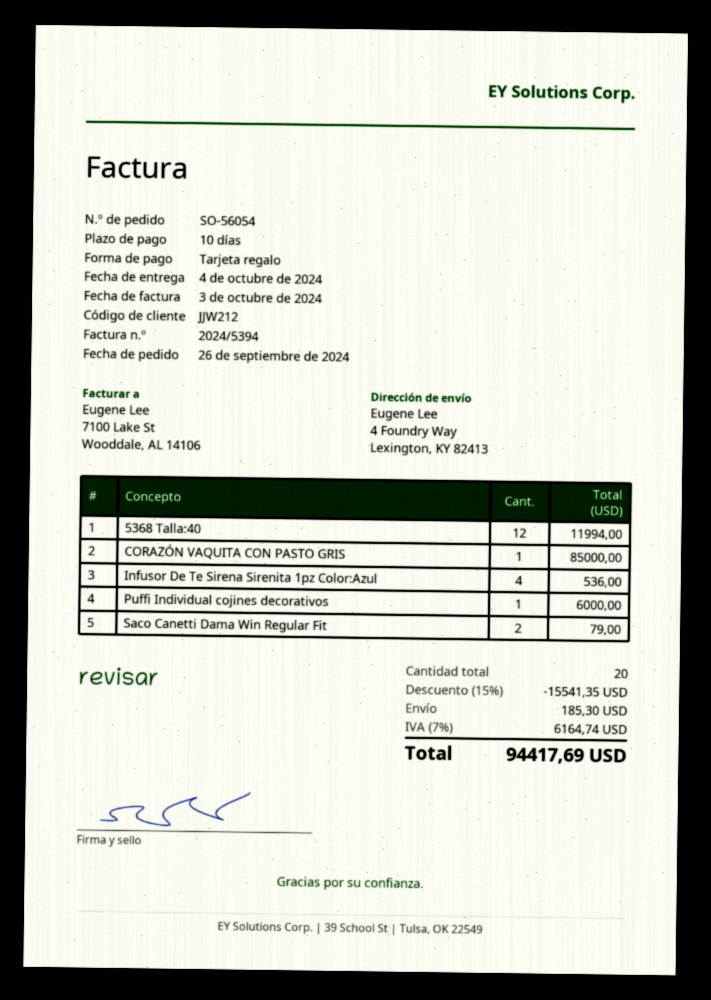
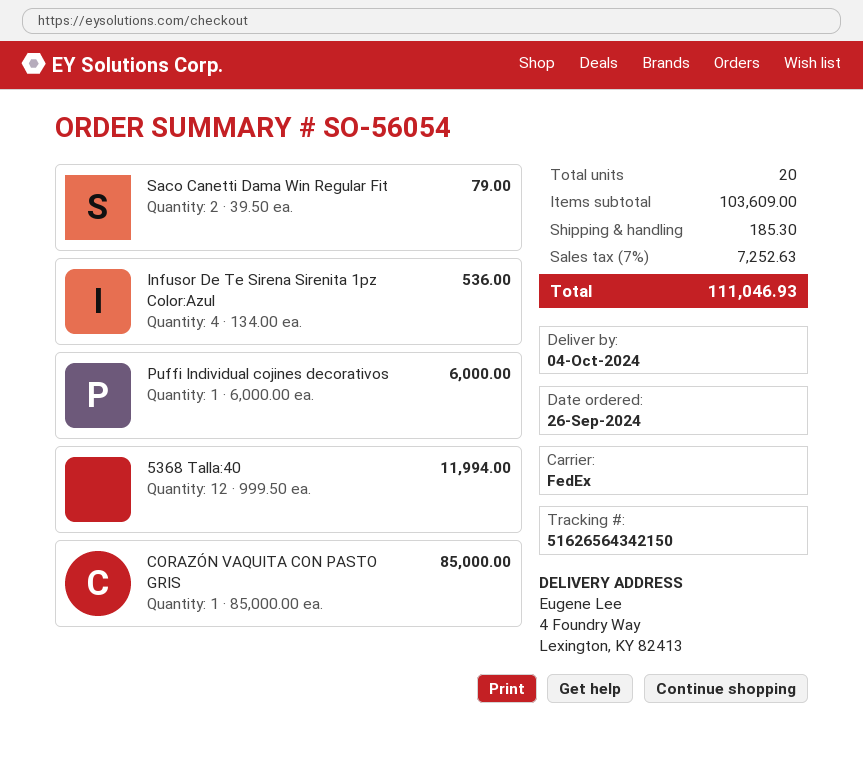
discount: 15% = 15541.35 -> none
tax: 7% = 6164.74 -> 7% = 7252.63
total: 94417.69 -> 111046.93

